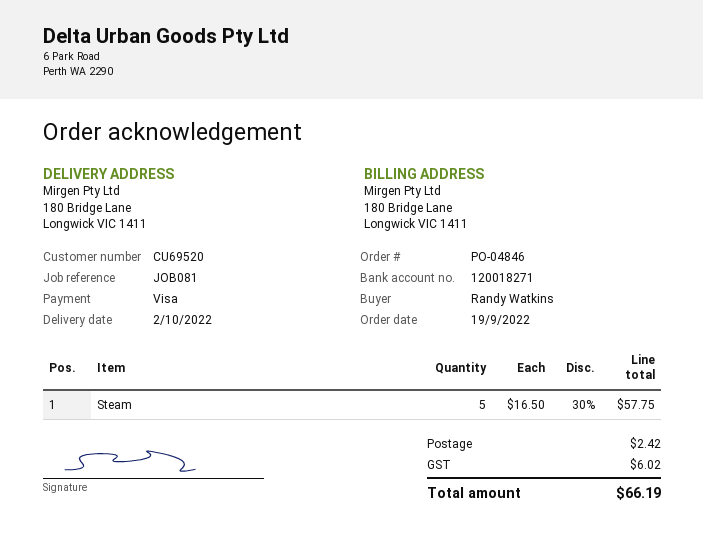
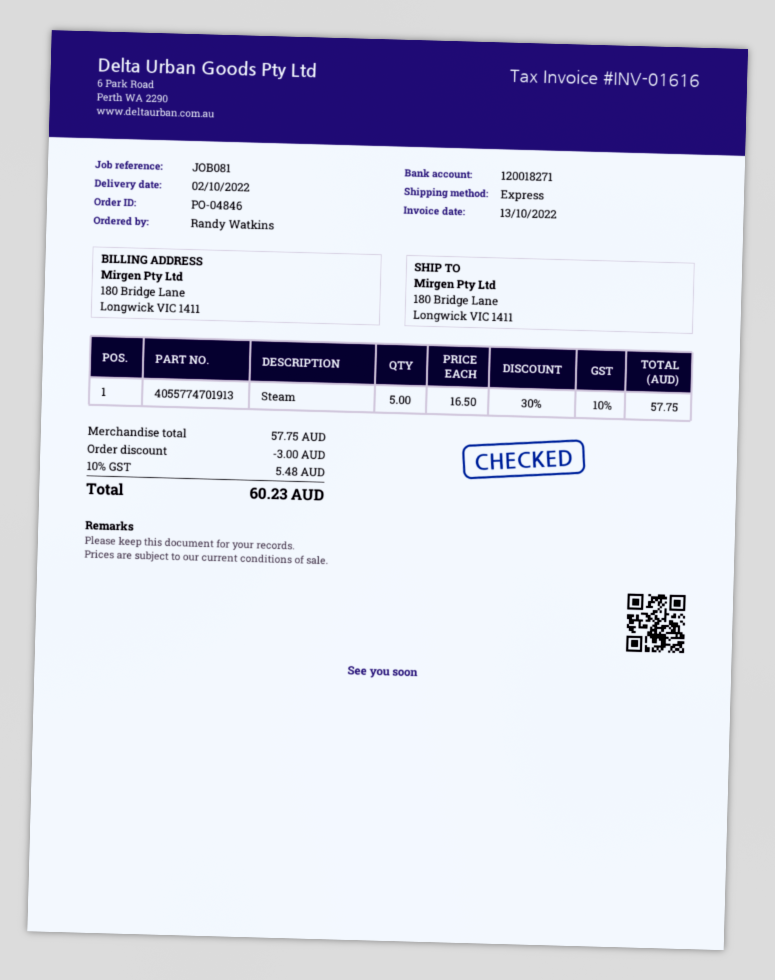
discount: none -> 3.00
shipping: 2.42 -> none
tax: 6.02 -> 5.48
total: 66.19 -> 60.23

